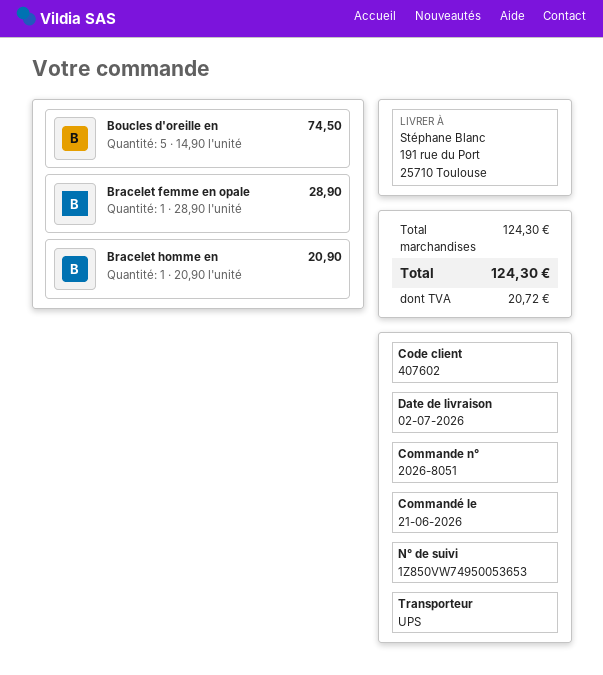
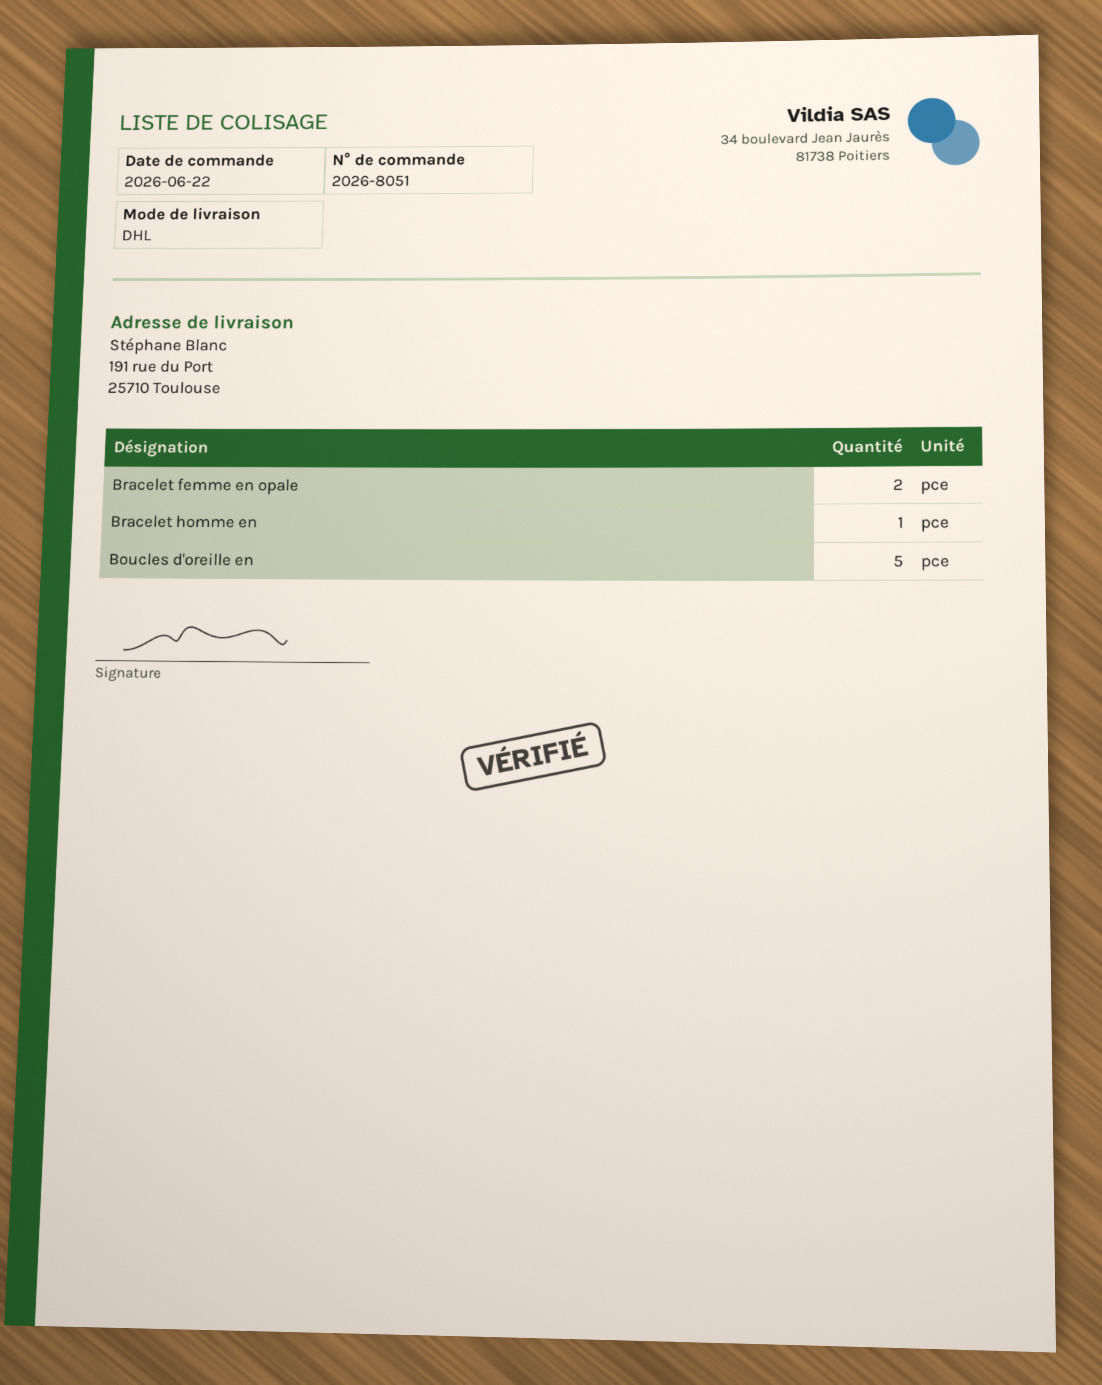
order date: 2026-06-21 -> 2026-06-22
shipping method: UPS -> DHL
Bracelet femme en opale: 1 -> 2

